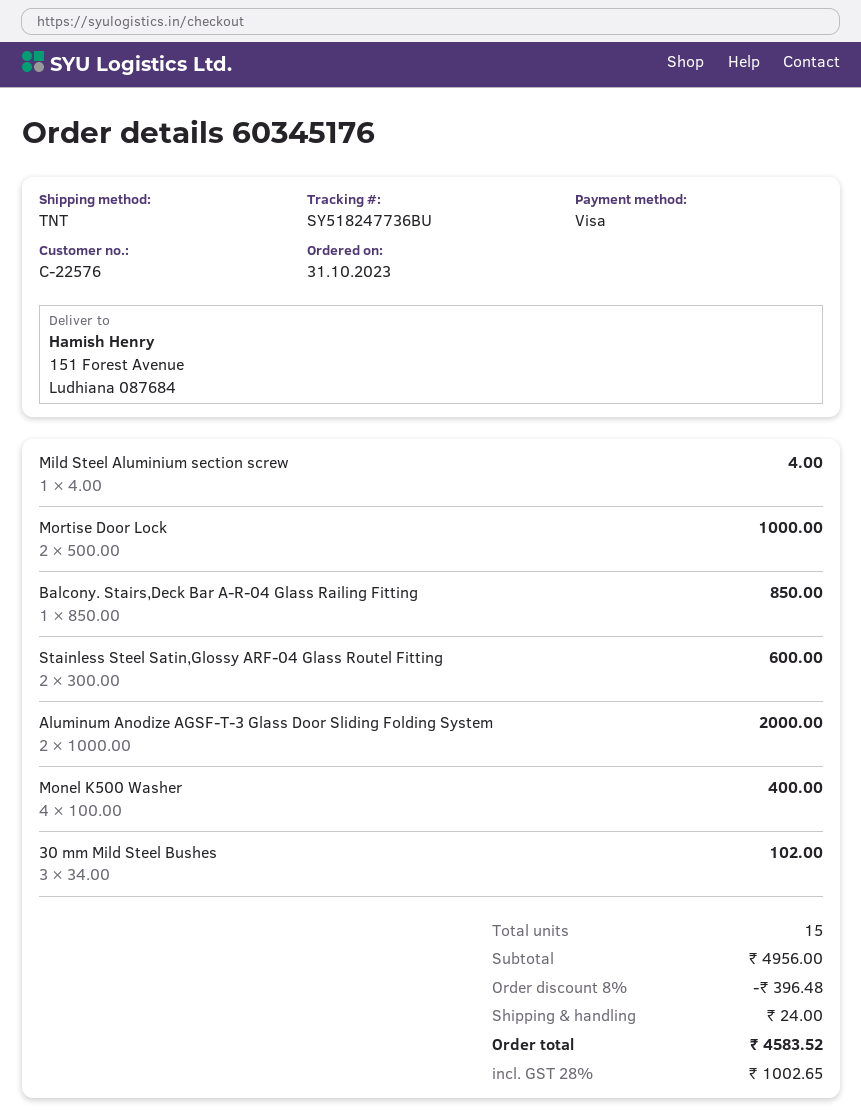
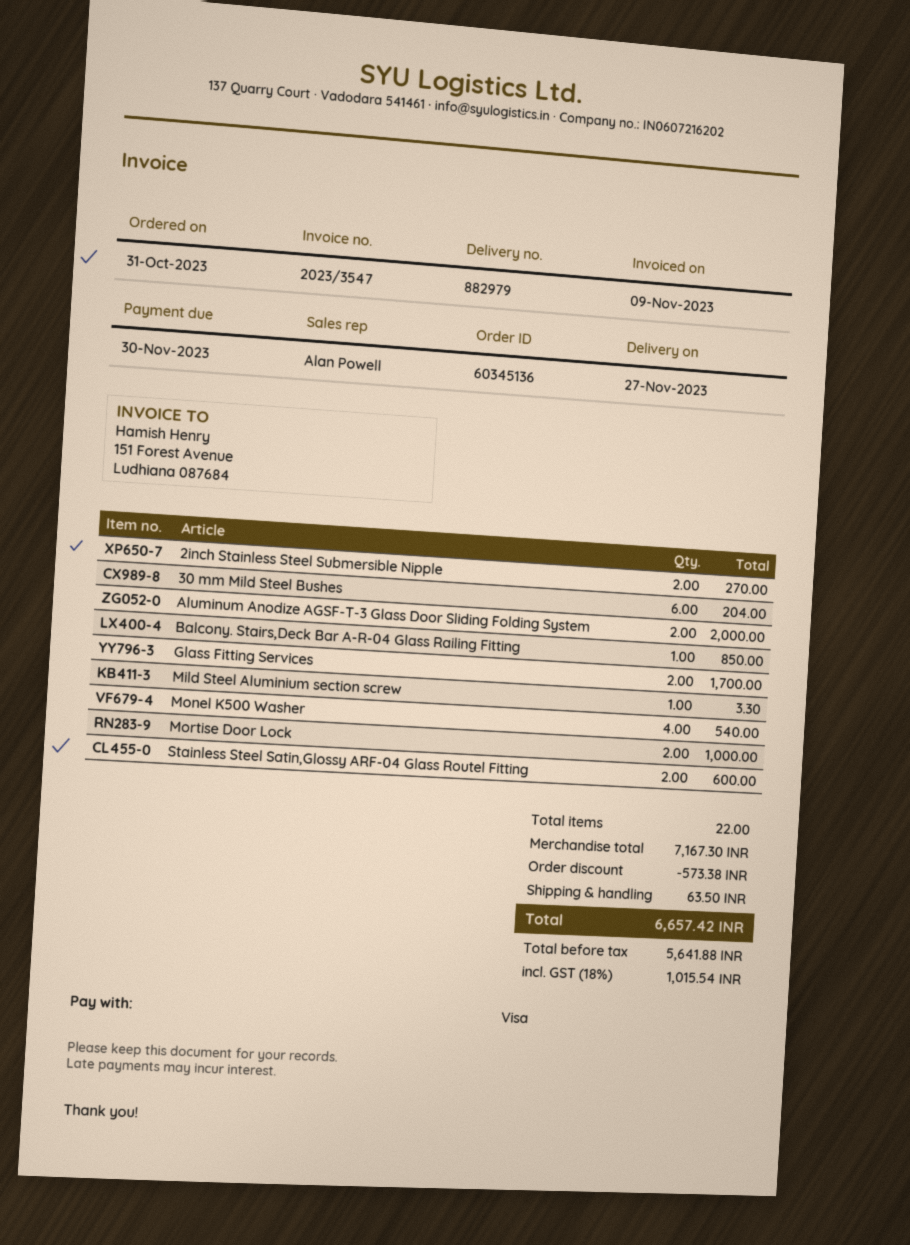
order number: 60345176 -> 60345136
Mild Steel Aluminium section screw: 1 for 4.00 -> 1 for 3.30
Monel K500 Washer: 4 for 400.00 -> 4 for 540.00
30 mm Mild Steel Bushes: 3 for 102.00 -> 6 for 204.00
2inch Stainless Steel Submersible Nipple: none -> 2 for 270.00
Glass Fitting Services: none -> 2 for 1700.00
total quantity: 15 -> 22
subtotal: 4956.00 -> 7167.30
discount: 396.48 -> 573.38
shipping: 24.00 -> 63.50
tax: 28% = 1002.65 -> 18% = 1015.54
total: 4583.52 -> 6657.42

